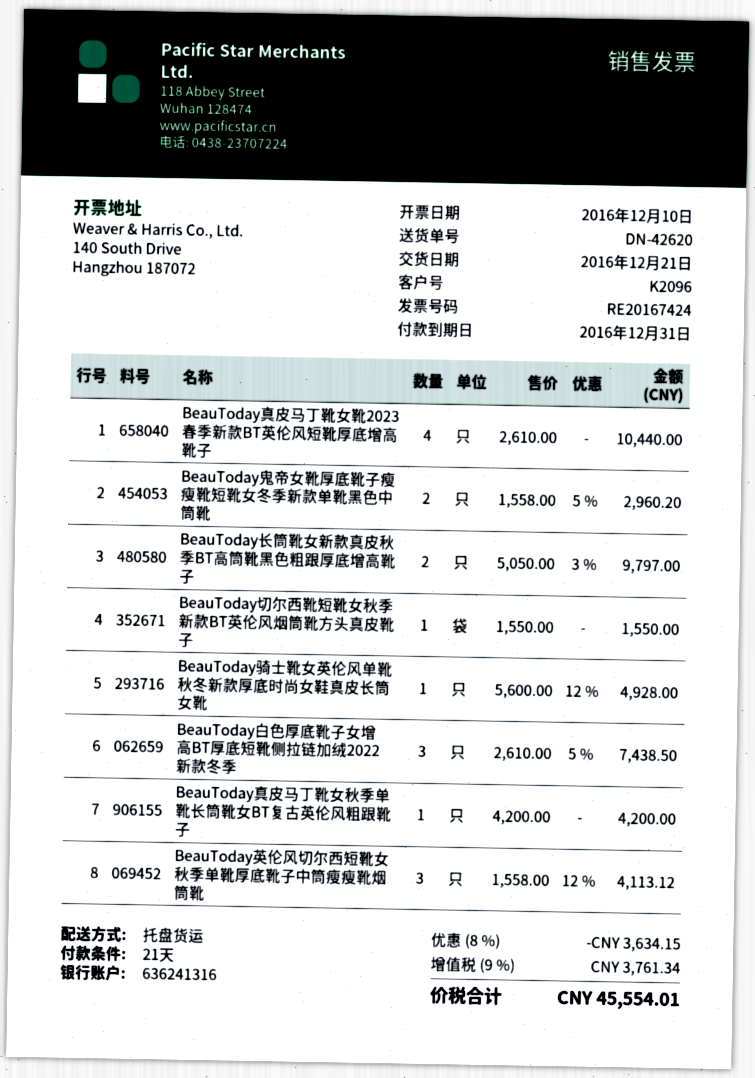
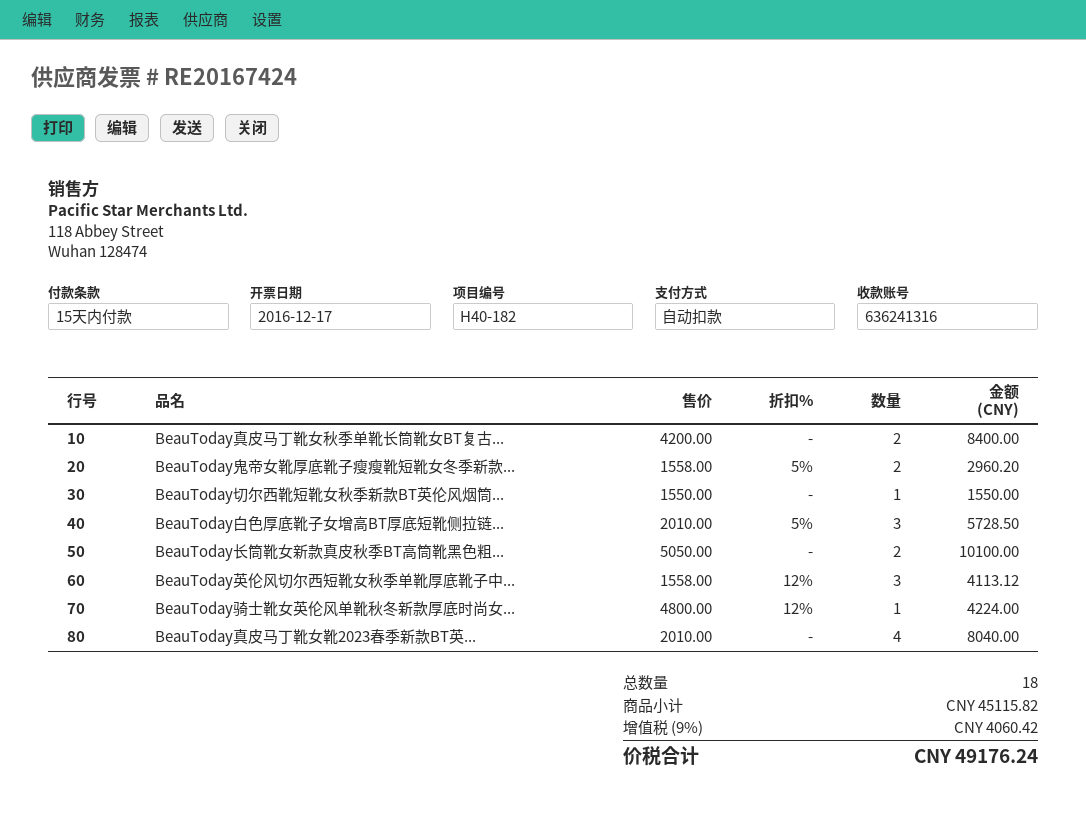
invoice date: 2016-12-10 -> 2016-12-17
payment terms: 21 days -> 15 days
BeauToday真皮马丁靴女靴2023春季新款BT英伦风短靴厚底增高靴子: 4 x 2610.00 = 10440.00 -> 4 x 2010.00 = 8040.00
BeauToday长筒靴女新款真皮秋季BT高筒靴黑色粗跟厚底增高靴子: 2 x 5050.00 - 3% = 9797.00 -> 2 x 5050.00 = 10100.00
BeauToday骑士靴女英伦风单靴秋冬新款厚底时尚女鞋真皮长筒女靴: 1 x 5600.00 - 12% = 4928.00 -> 1 x 4800.00 - 12% = 4224.00
BeauToday白色厚底靴子女增高BT厚底短靴侧拉链加绒2022新款冬季: 3 x 2610.00 - 5% = 7438.50 -> 3 x 2010.00 - 5% = 5728.50
BeauToday真皮马丁靴女秋季单靴长筒靴女BT复古英伦风粗跟靴子: 1 x 4200.00 = 4200.00 -> 2 x 4200.00 = 8400.00
discount: 8% = 3634.15 -> none
tax: 9% = 3761.34 -> 9% = 4060.42
total: 45554.01 -> 49176.24

